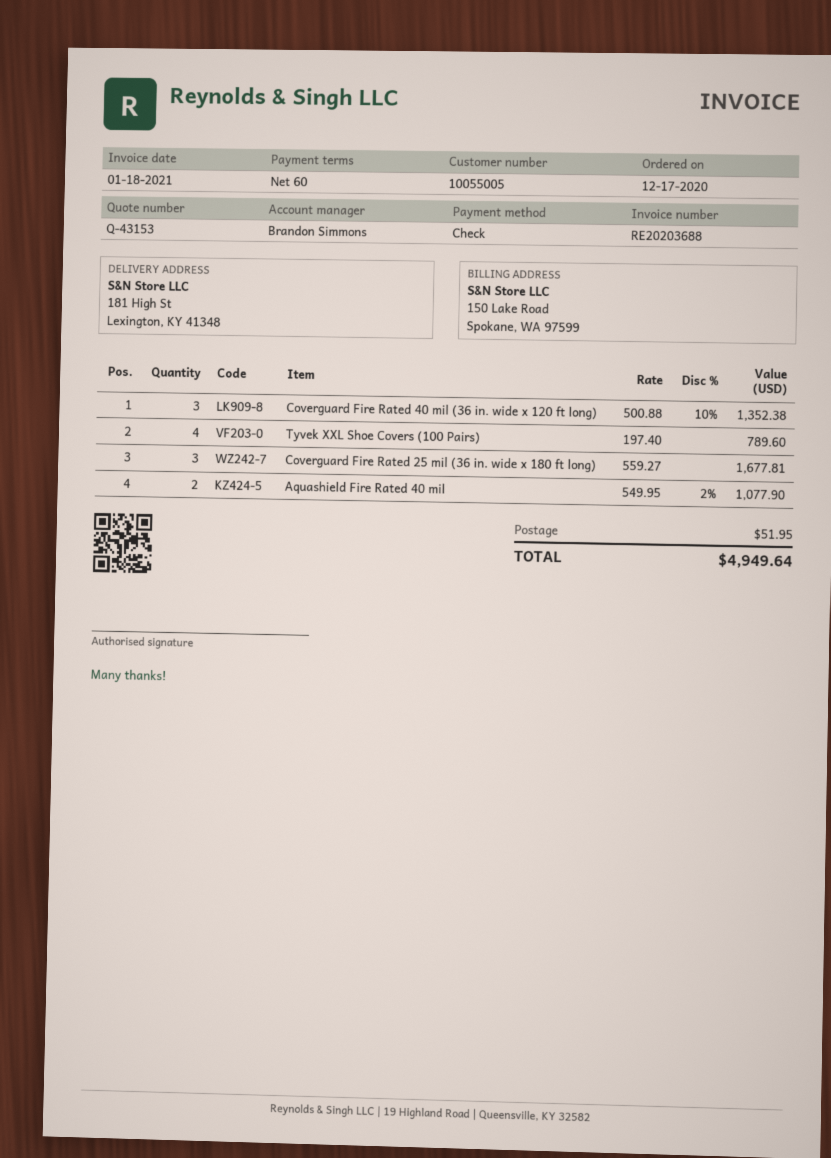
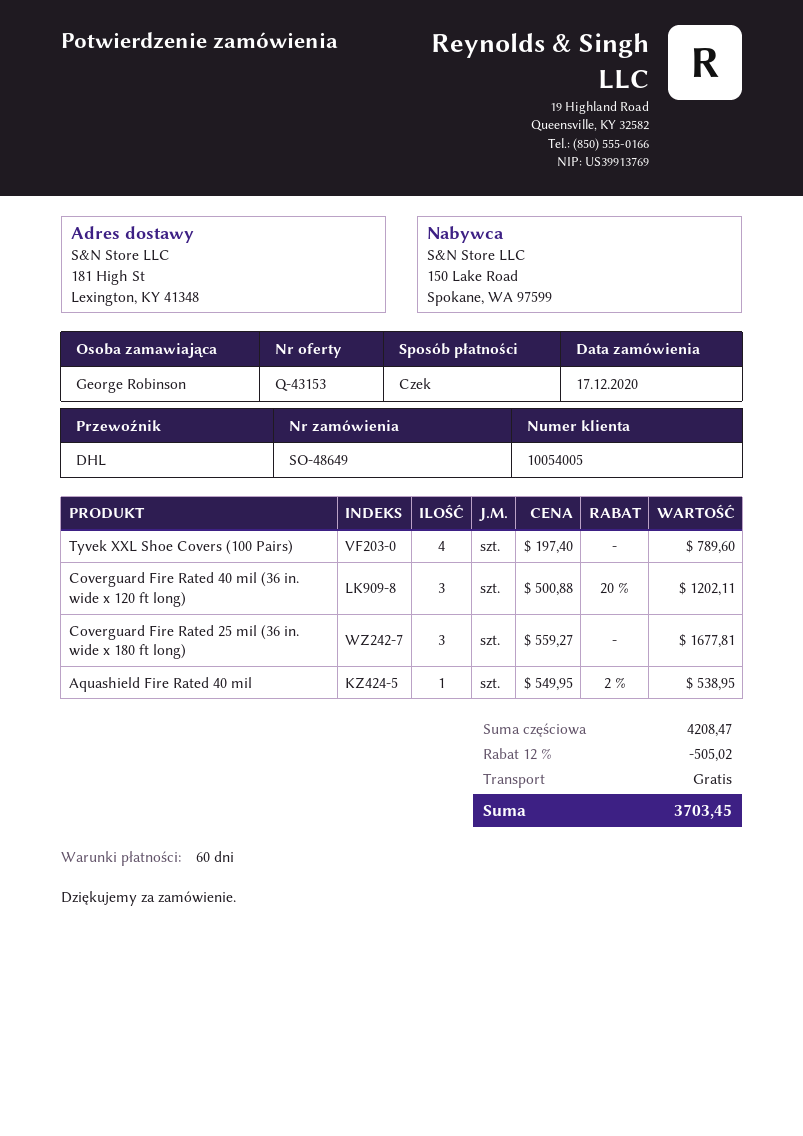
customer number: 10055005 -> 10054005
Coverguard Fire Rated 40 mil (36 in. wide x 120 ft long): 3 x 500.88 - 10% = 1352.38 -> 3 x 500.88 - 20% = 1202.11
Aquashield Fire Rated 40 mil: 2 x 549.95 - 2% = 1077.90 -> 1 x 549.95 - 2% = 538.95
discount: none -> 12% = 505.02
shipping: 51.95 -> 0.00
total: 4949.64 -> 3703.45

